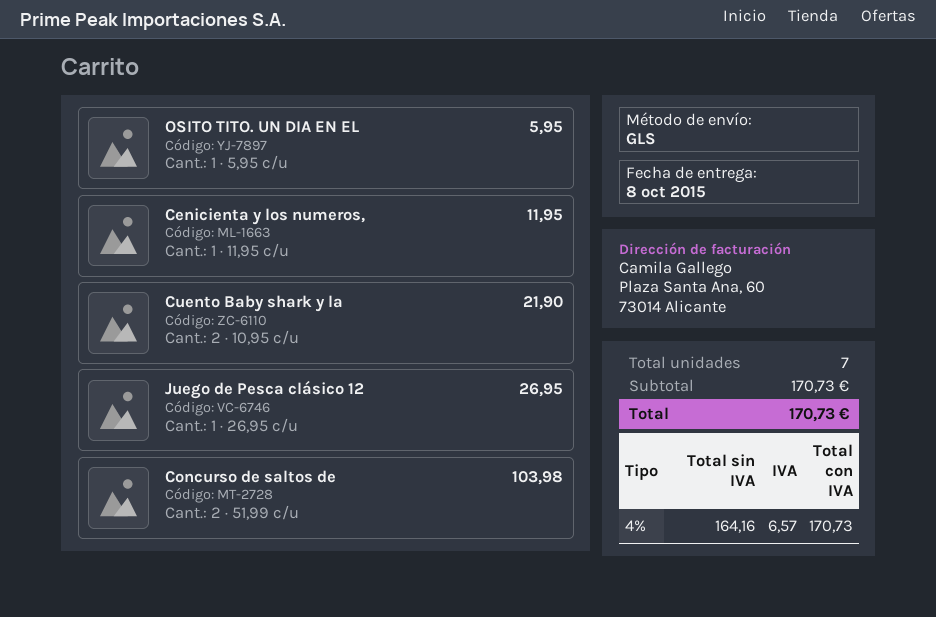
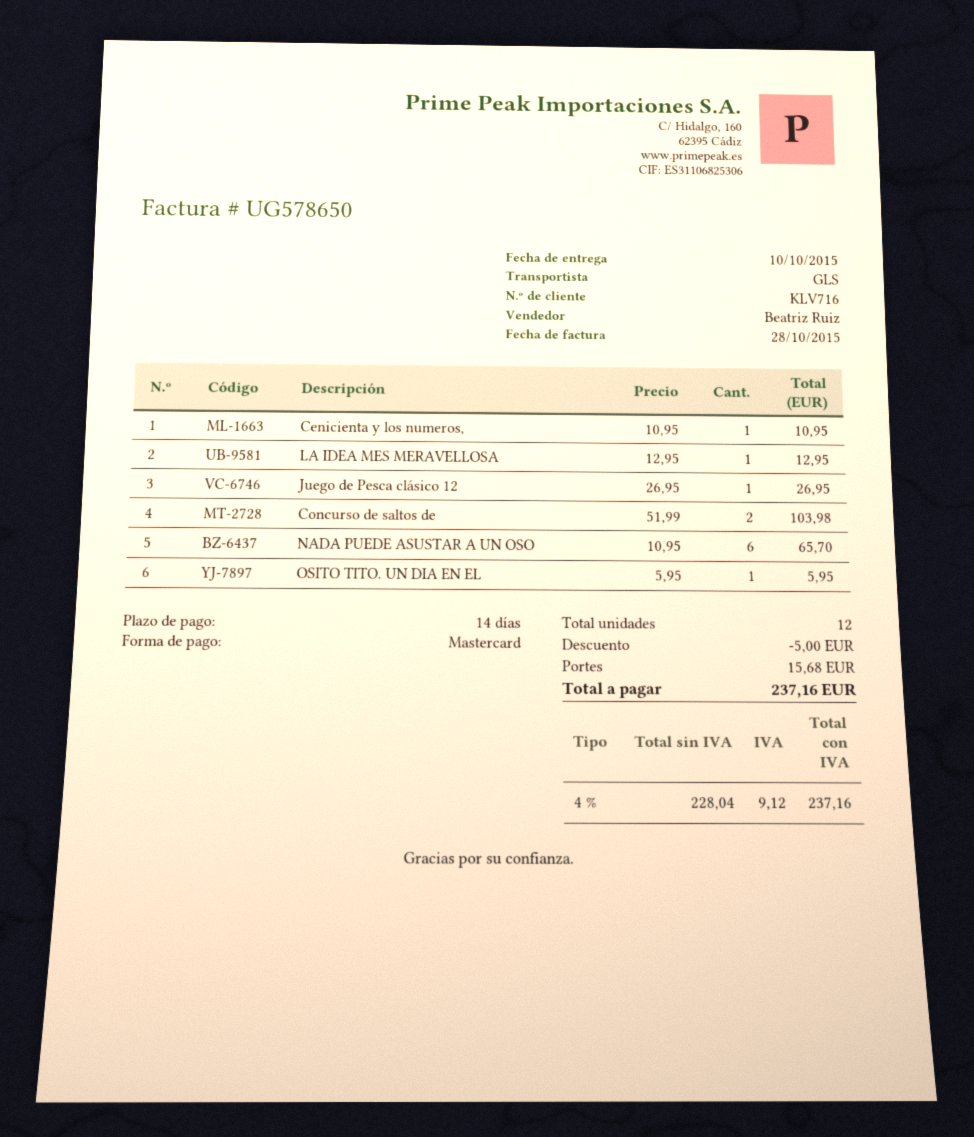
delivery date: 2015-10-08 -> 2015-10-10
Cenicienta y los numeros,: 1 x 11.95 = 11.95 -> 1 x 10.95 = 10.95
Cuento Baby shark y la: 2 x 10.95 = 21.90 -> none
LA IDEA MES MERAVELLOSA: none -> 1 x 12.95 = 12.95
NADA PUEDE ASUSTAR A UN OSO: none -> 6 x 10.95 = 65.70
total quantity: 7 -> 12
discount: none -> 5.00
shipping: none -> 15.68
net: 164.16 -> 228.04
tax: 4% = 6.57 -> 4% = 9.12
total: 170.73 -> 237.16

